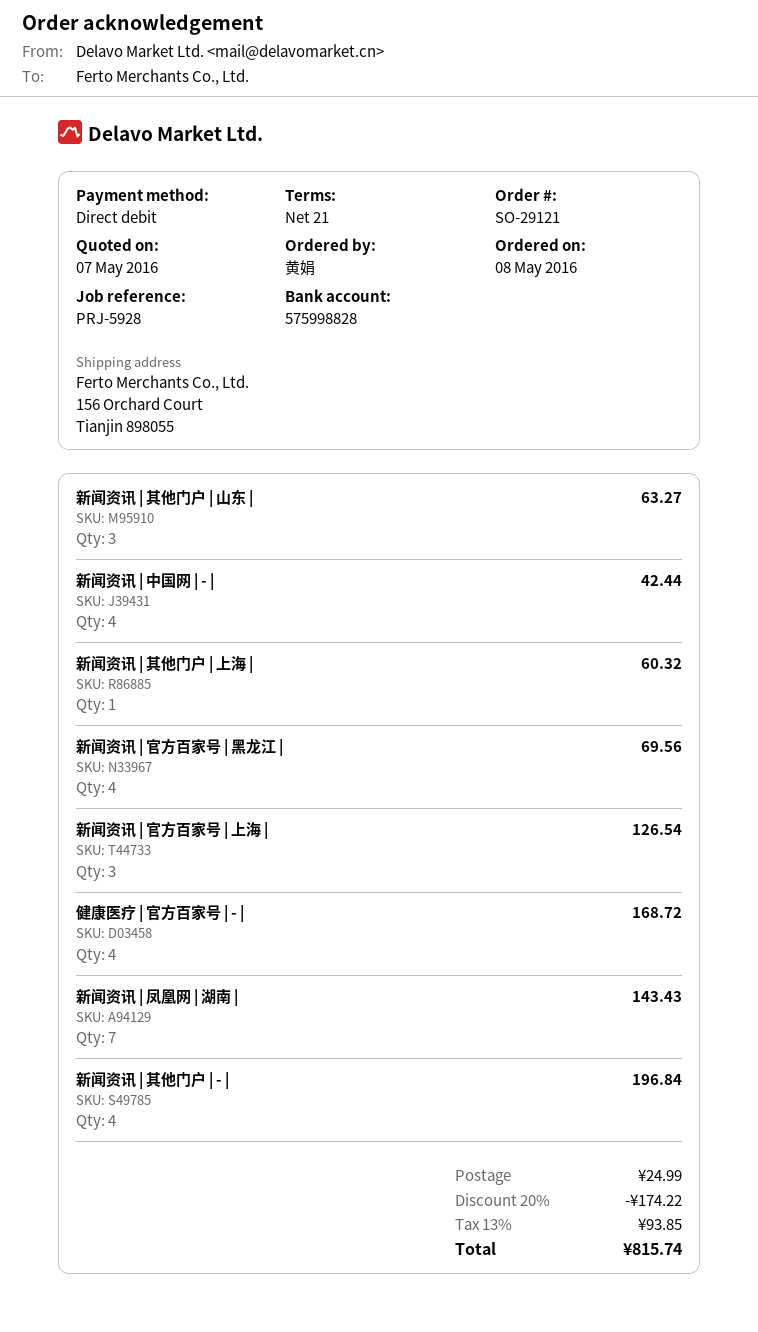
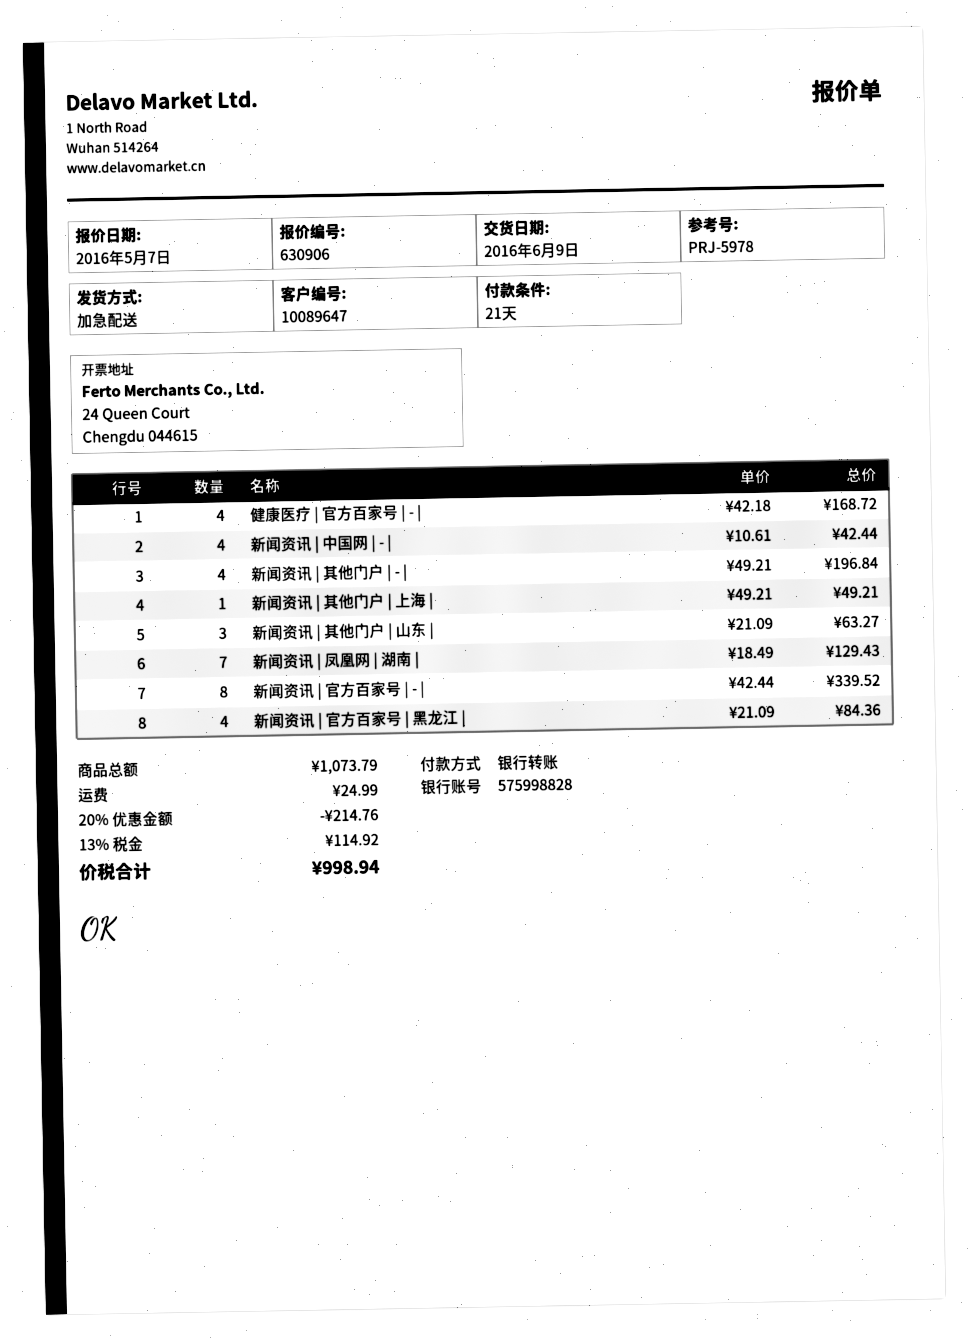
reference: PRJ-5928 -> PRJ-5978
payment method: direct debit -> bank transfer
新闻资讯 | 其他门户 | 上海 |: 1 for 60.32 -> 1 for 49.21
新闻资讯 | 官方百家号 | 黑龙江 |: 4 for 69.56 -> 4 for 84.36
新闻资讯 | 官方百家号 | 上海 |: 3 for 126.54 -> none
新闻资讯 | 凤凰网 | 湖南 |: 7 for 143.43 -> 7 for 129.43
新闻资讯 | 官方百家号 | - |: none -> 8 for 339.52
discount: 20% = 174.22 -> 20% = 214.76
tax: 13% = 93.85 -> 13% = 114.92
total: 815.74 -> 998.94

